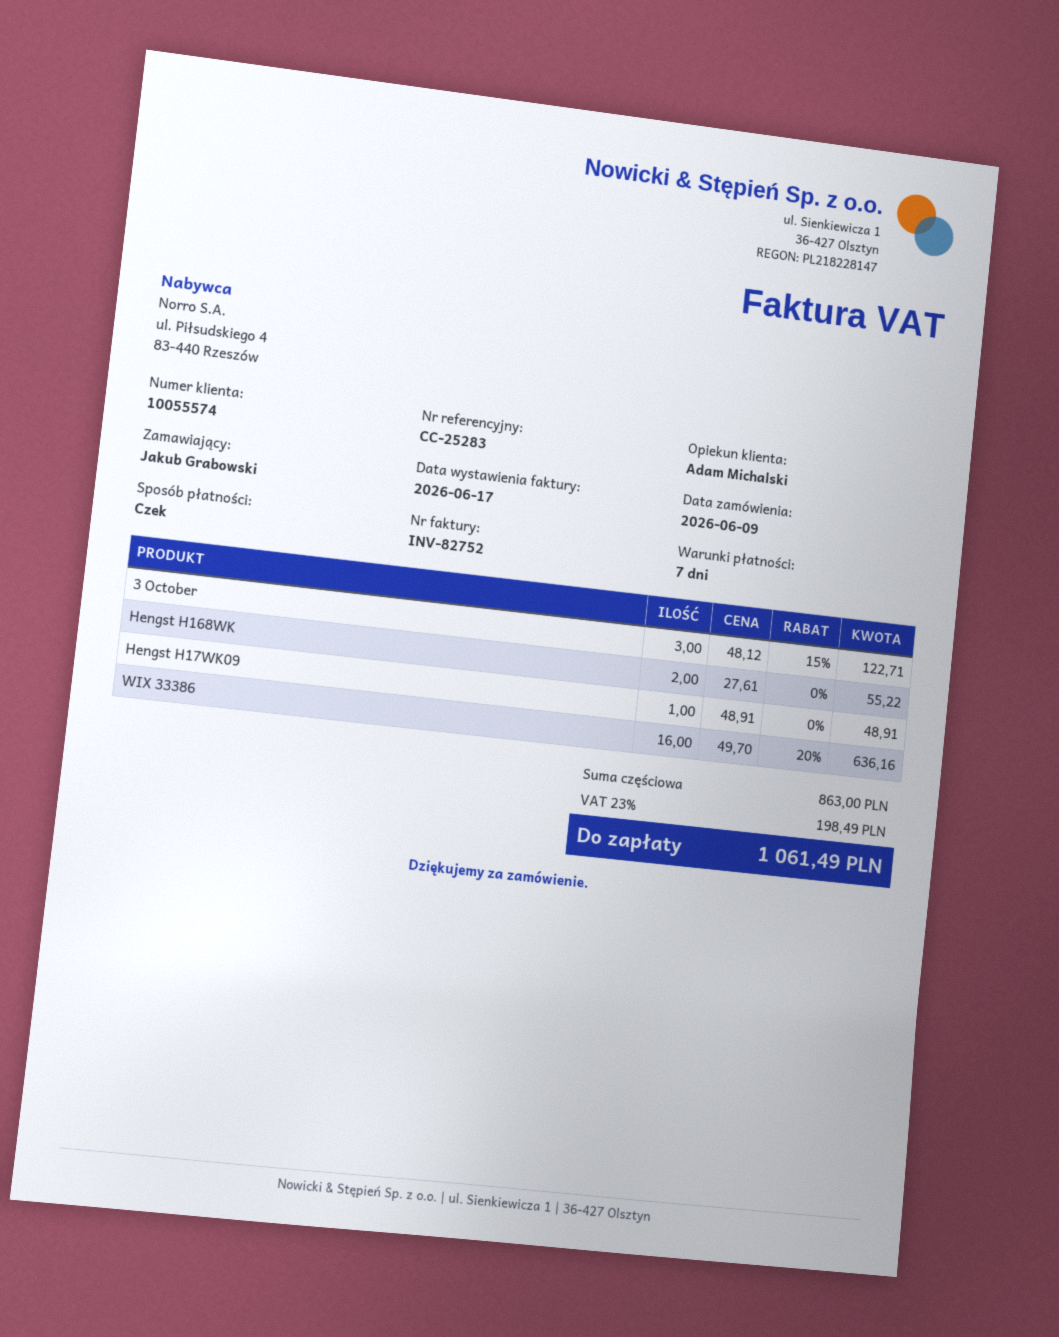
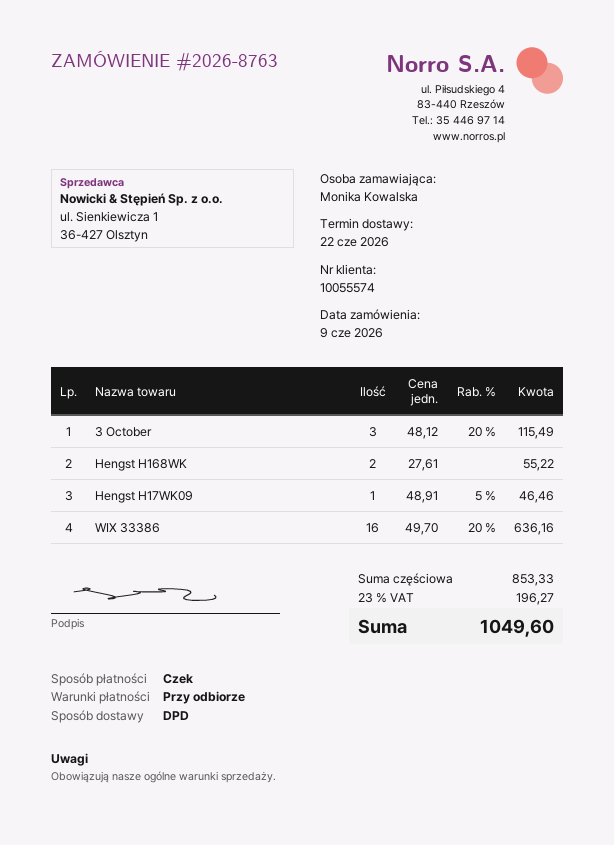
payment terms: 7 days -> on receipt
ordered by: Jakub Grabowski -> Monika Kowalska
3 October: 3 x 48.12 - 15% = 122.71 -> 3 x 48.12 - 20% = 115.49
Hengst H17WK09: 1 x 48.91 = 48.91 -> 1 x 48.91 - 5% = 46.46
subtotal: 863.00 -> 853.33
tax: 23% = 198.49 -> 23% = 196.27
total: 1061.49 -> 1049.60

